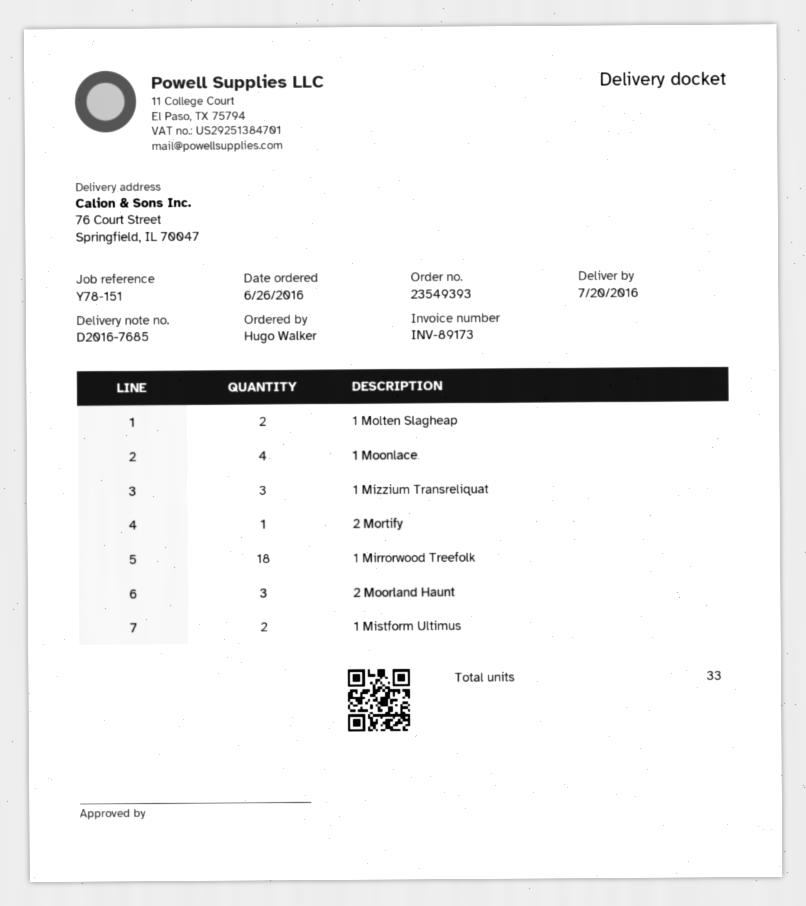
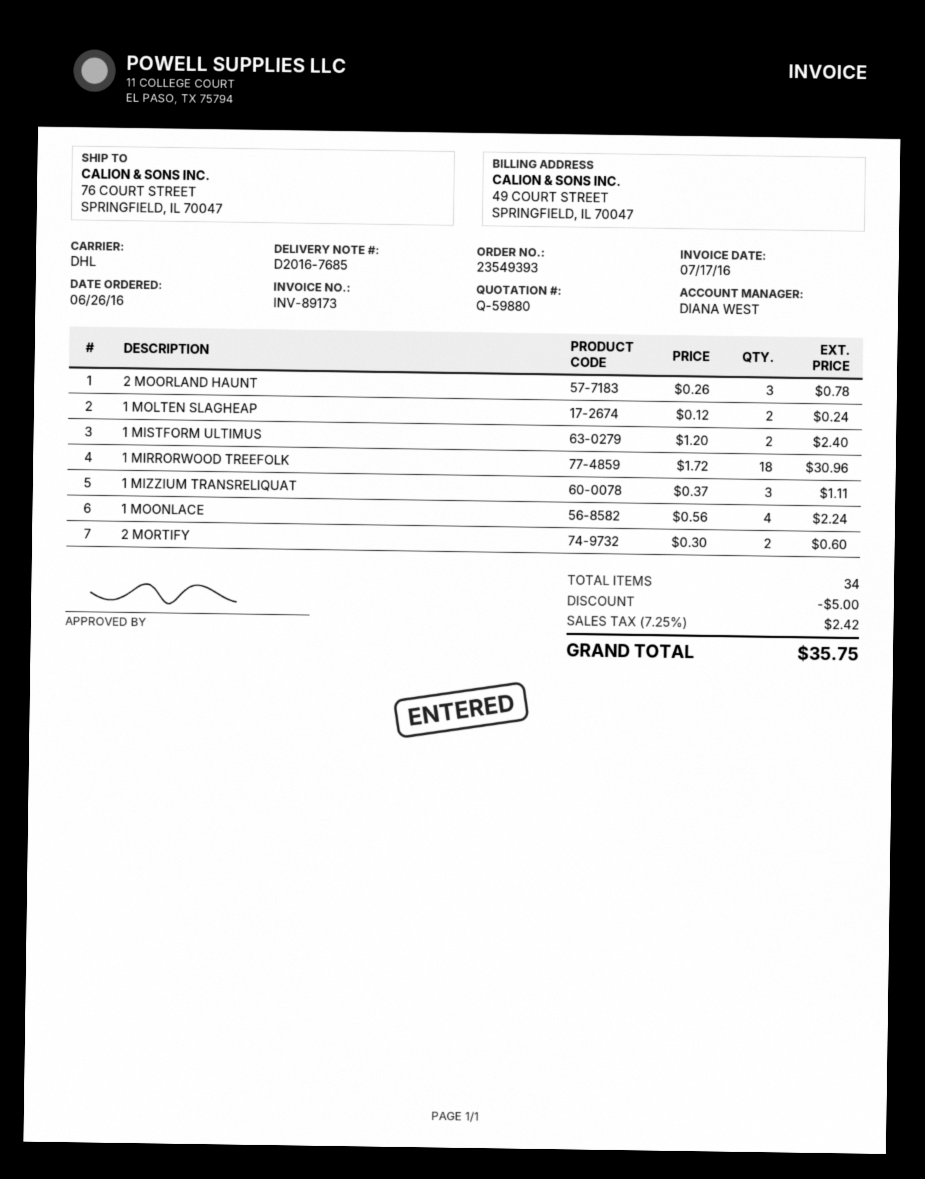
2 Mortify: 1 -> 2
total quantity: 33 -> 34

